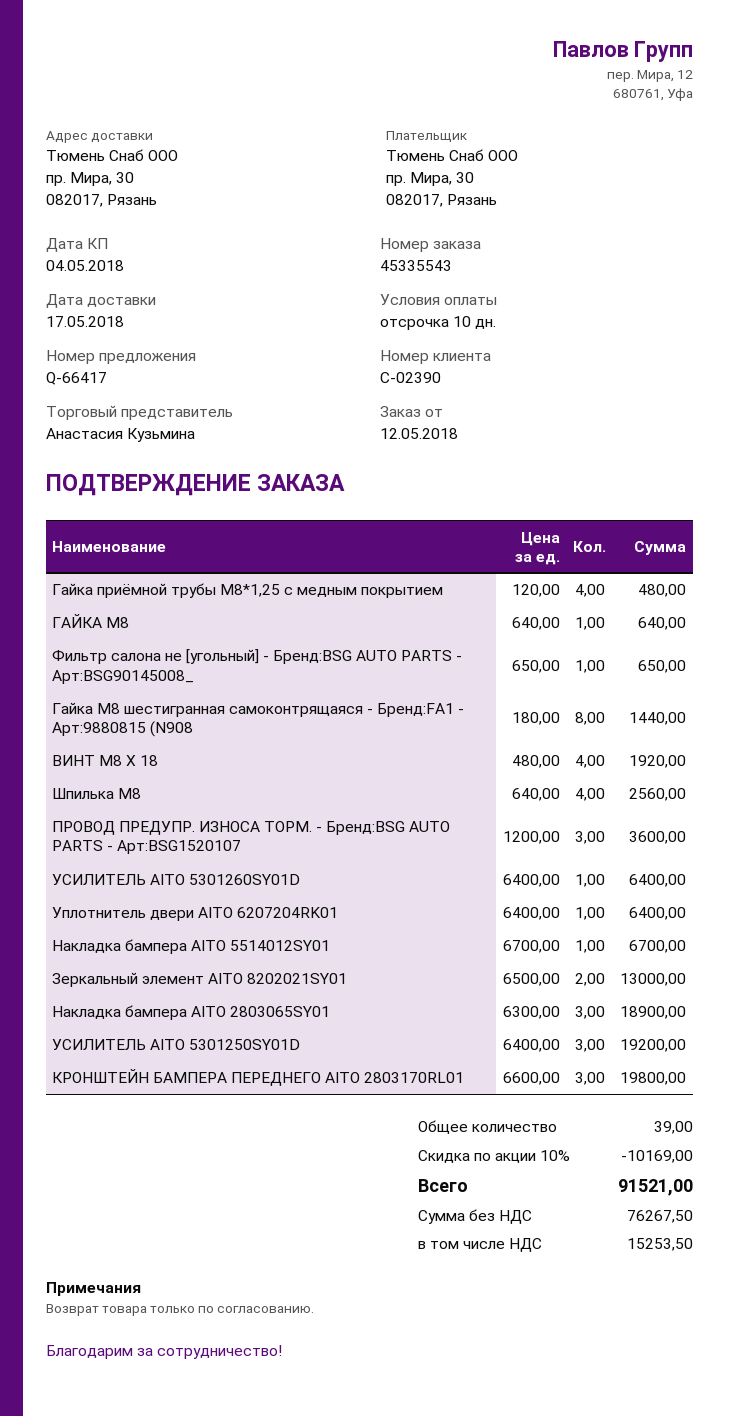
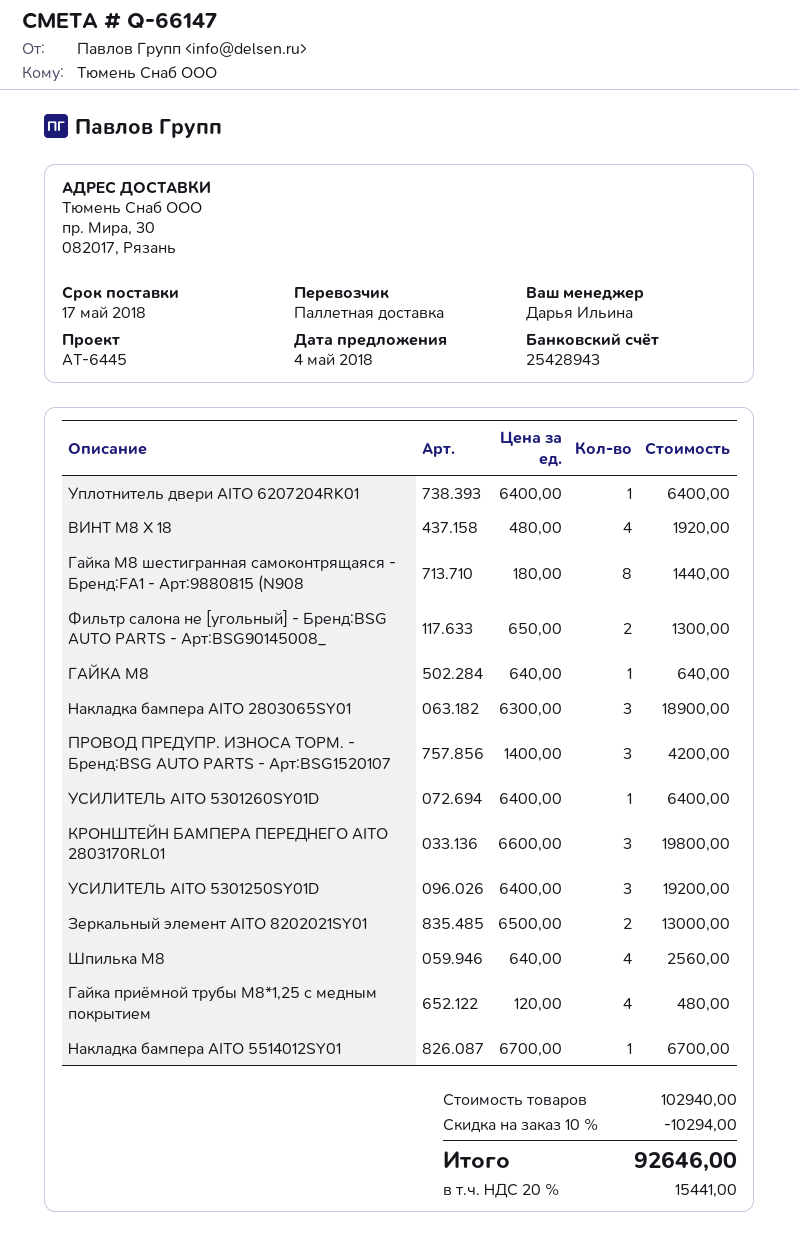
quote number: Q-66417 -> Q-66147
sales rep: Анастасия Кузьмина -> Дарья Ильина
Фильтр салона не [угольный] - Бренд:BSG AUTO PARTS - Арт:BSG90145008_: 1 x 650.00 = 650.00 -> 2 x 650.00 = 1300.00
ПРОВОД ПРЕДУПР. ИЗНОСА ТОРМ. - Бренд:BSG AUTO PARTS - Арт:BSG1520107: 3 x 1200.00 = 3600.00 -> 3 x 1400.00 = 4200.00
discount: 10% = 10169.00 -> 10% = 10294.00
tax: 15253.50 -> 15441.00
total: 91521.00 -> 92646.00

